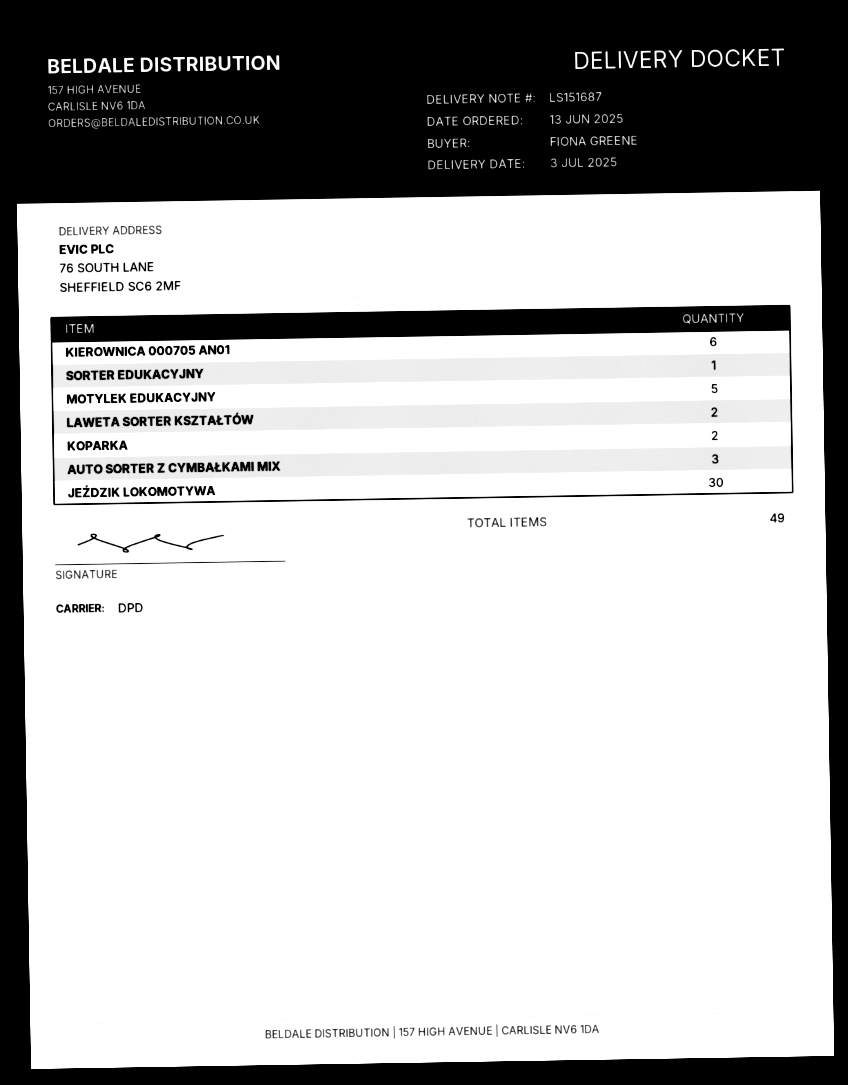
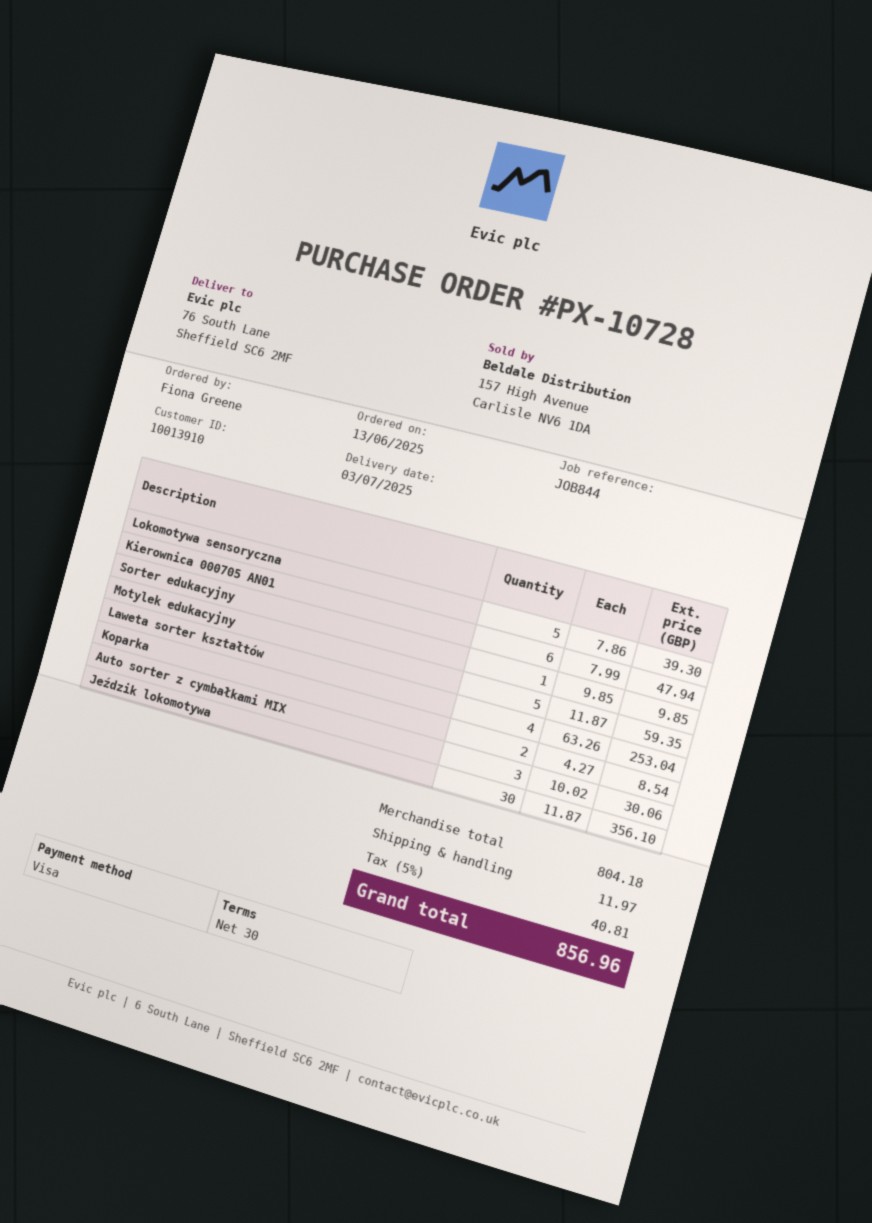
LAWETA SORTER KSZTAŁTÓW: 2 -> 4
Lokomotywa sensoryczna: none -> 5

